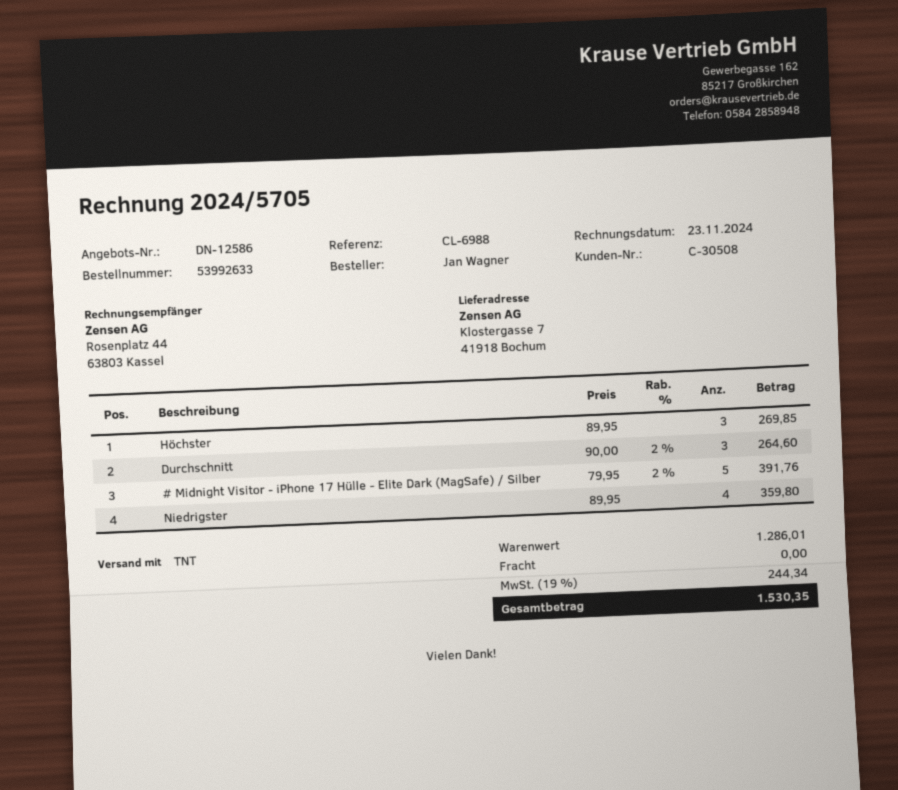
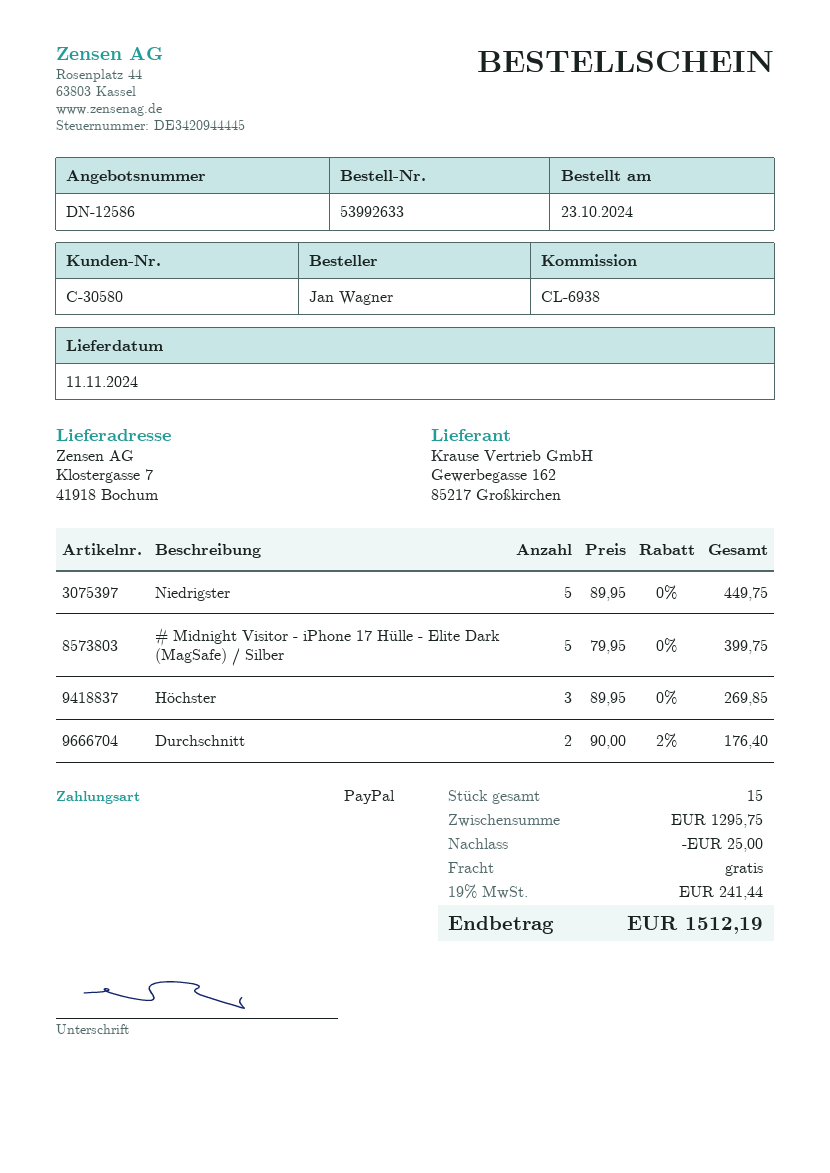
customer number: C-30508 -> C-30580
reference: CL-6988 -> CL-6938
Durchschnitt: 3 x 90.00 - 2% = 264.60 -> 2 x 90.00 - 2% = 176.40
# Midnight Visitor - iPhone 17 Hülle - Elite Dark (MagSafe) / Silber: 5 x 79.95 - 2% = 391.76 -> 5 x 79.95 = 399.75
Niedrigster: 4 x 89.95 = 359.80 -> 5 x 89.95 = 449.75
subtotal: 1286.01 -> 1295.75
discount: none -> 25.00
tax: 19% = 244.34 -> 19% = 241.44
total: 1530.35 -> 1512.19

